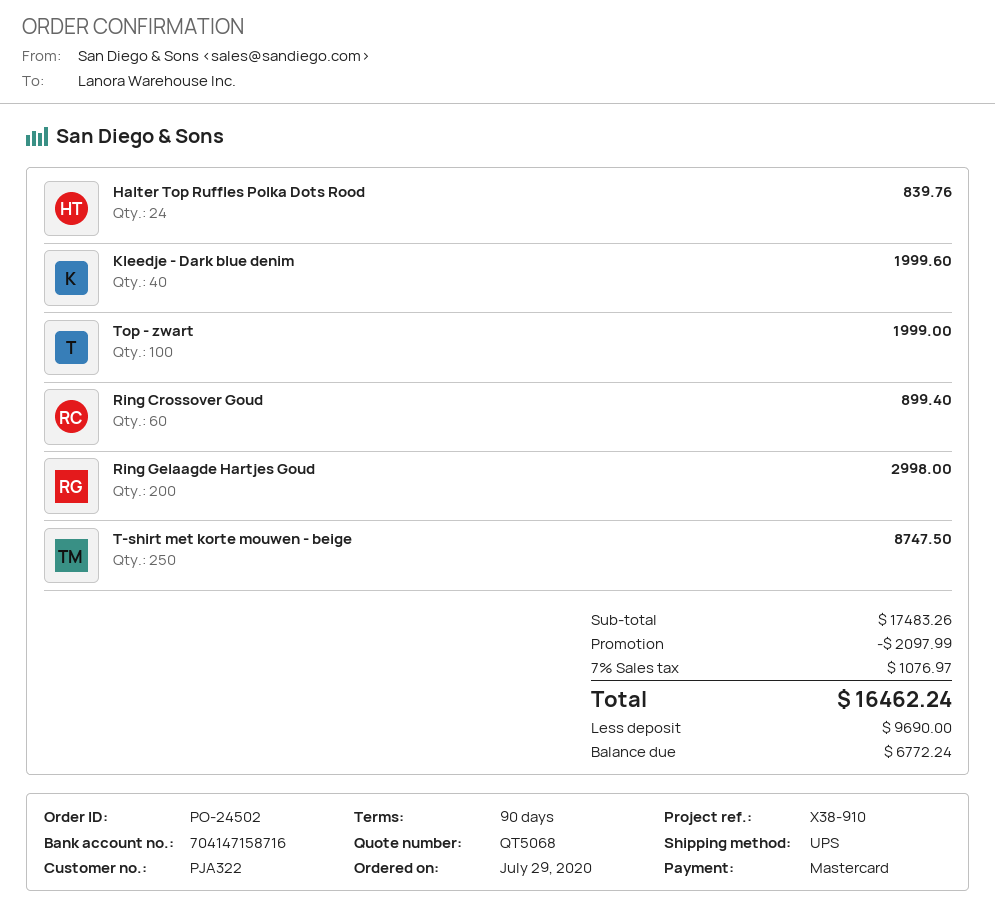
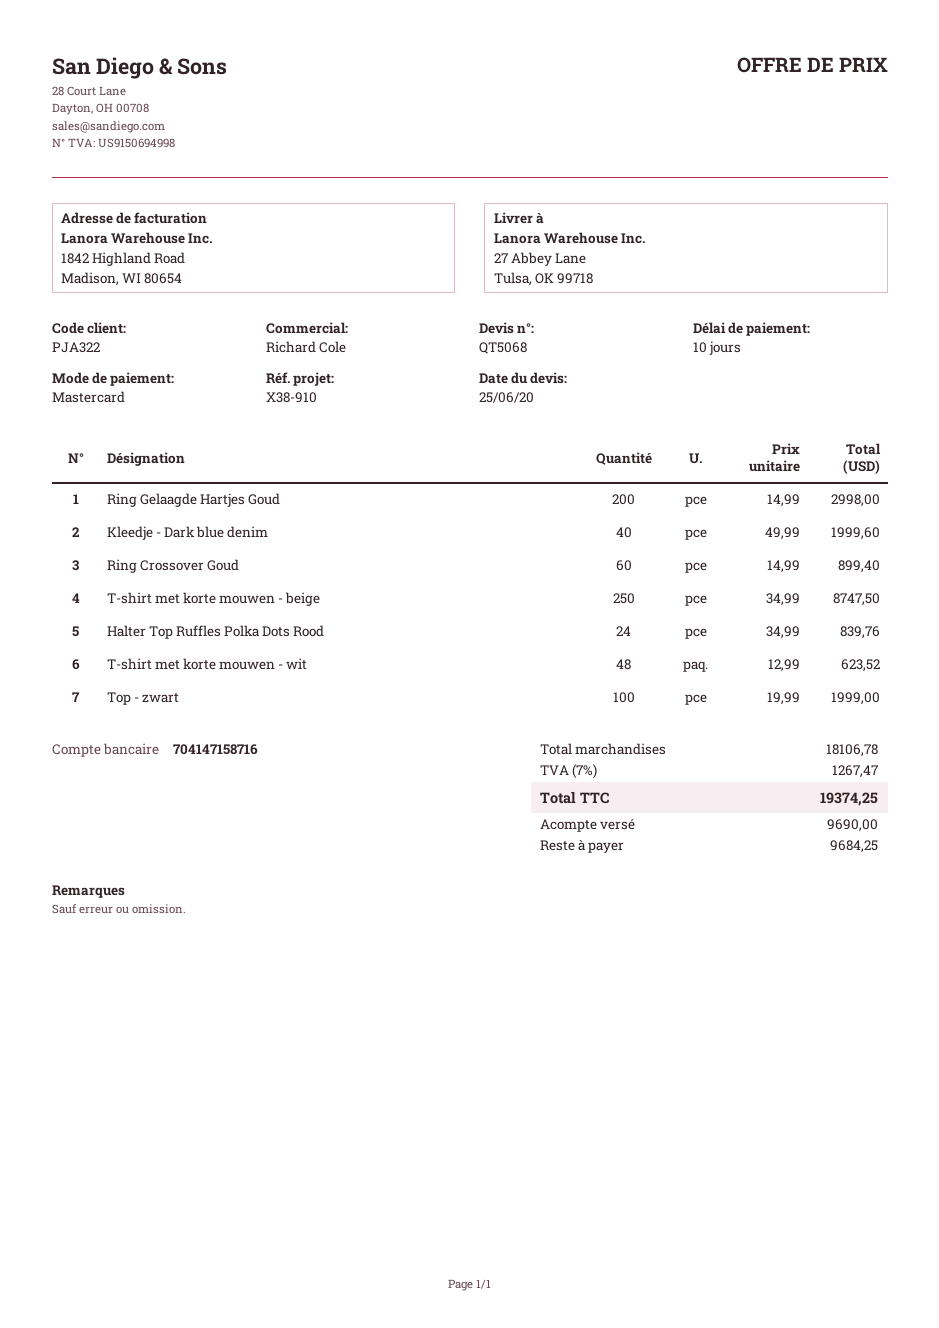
payment terms: 90 days -> 10 days
T-shirt met korte mouwen - wit: none -> 48 for 623.52
subtotal: 17483.26 -> 18106.78
discount: 2097.99 -> none
tax: 7% = 1076.97 -> 7% = 1267.47
total: 16462.24 -> 19374.25
balance: 6772.24 -> 9684.25

